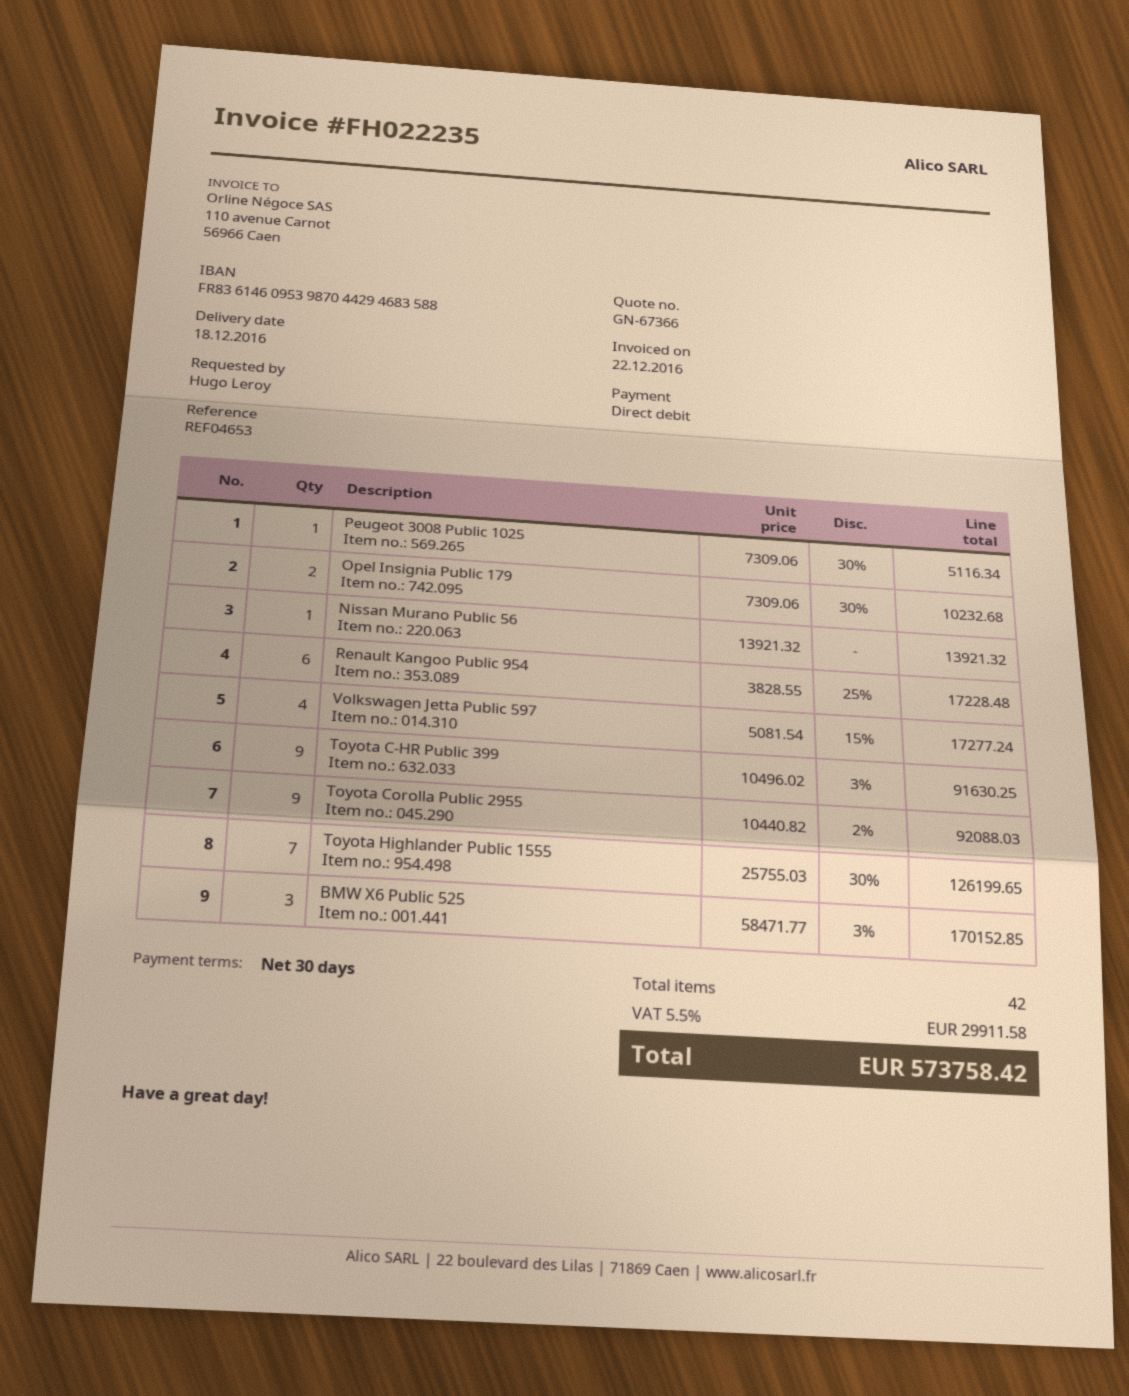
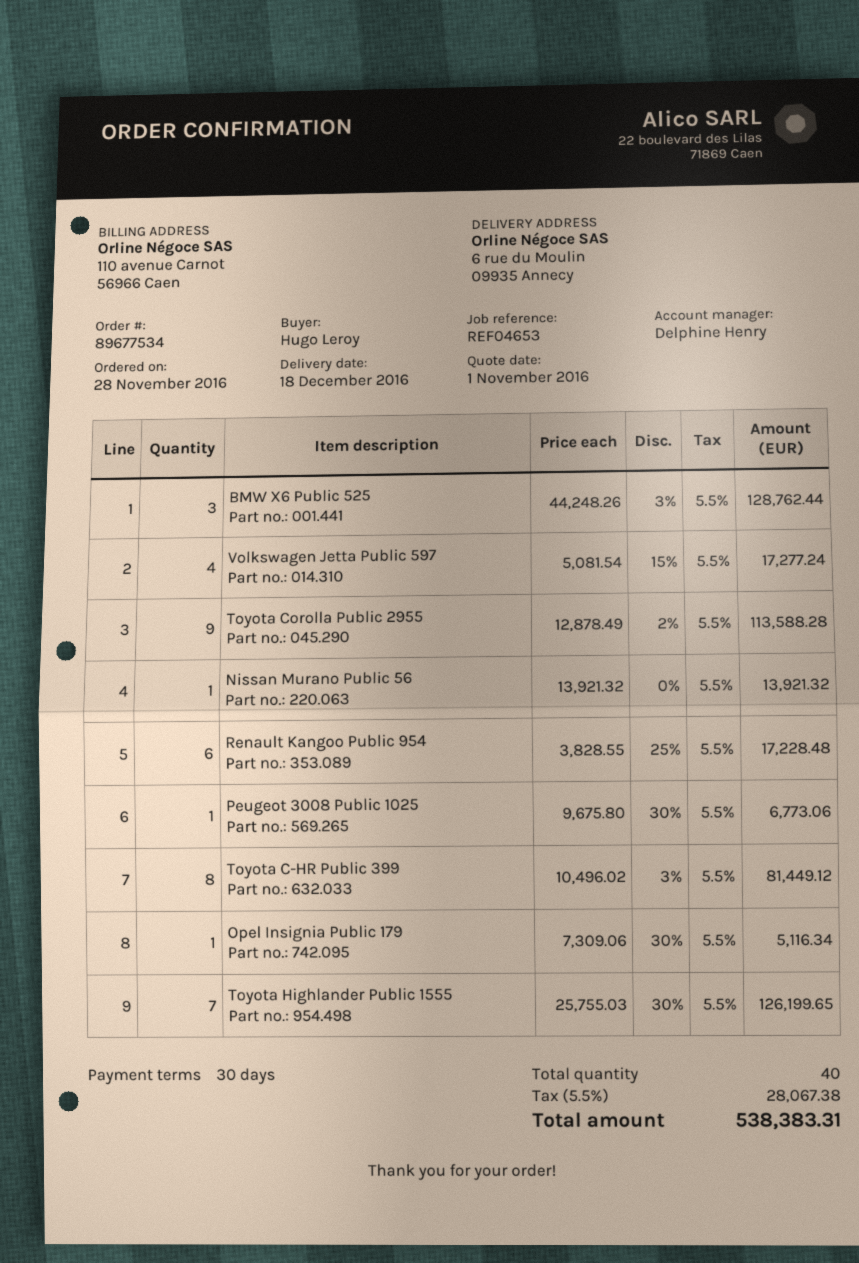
Peugeot 3008 Public 1025: 1 x 7309.06 - 30% = 5116.34 -> 1 x 9675.80 - 30% = 6773.06
Opel Insignia Public 179: 2 x 7309.06 - 30% = 10232.68 -> 1 x 7309.06 - 30% = 5116.34
Toyota C-HR Public 399: 9 x 10496.02 - 3% = 91630.25 -> 8 x 10496.02 - 3% = 81449.12
Toyota Corolla Public 2955: 9 x 10440.82 - 2% = 92088.03 -> 9 x 12878.49 - 2% = 113588.28
BMW X6 Public 525: 3 x 58471.77 - 3% = 170152.85 -> 3 x 44248.26 - 3% = 128762.44
total quantity: 42 -> 40
tax: 5.5% = 29911.58 -> 5.5% = 28067.38
total: 573758.42 -> 538383.31

